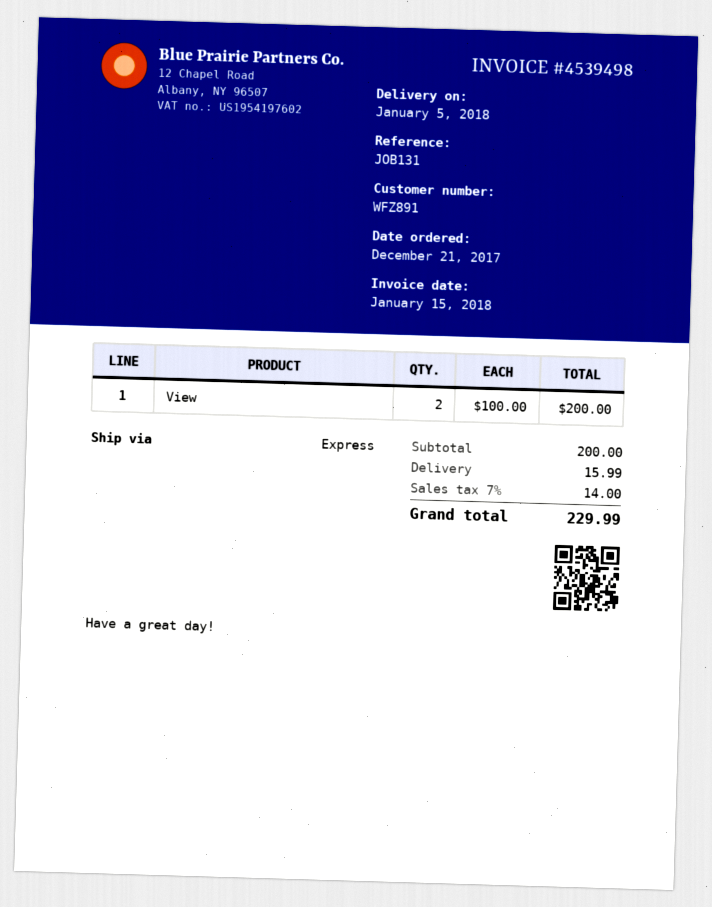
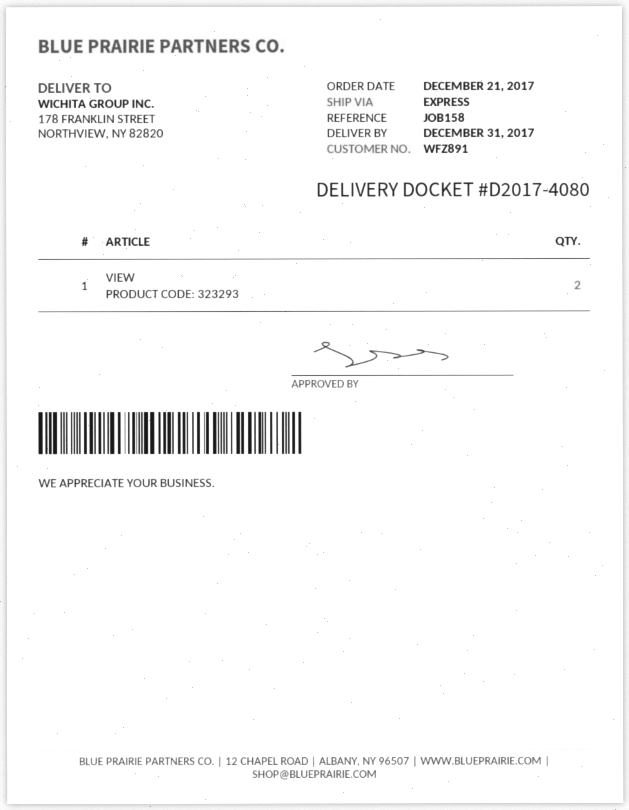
delivery date: 2018-01-05 -> 2017-12-31
reference: JOB131 -> JOB158

